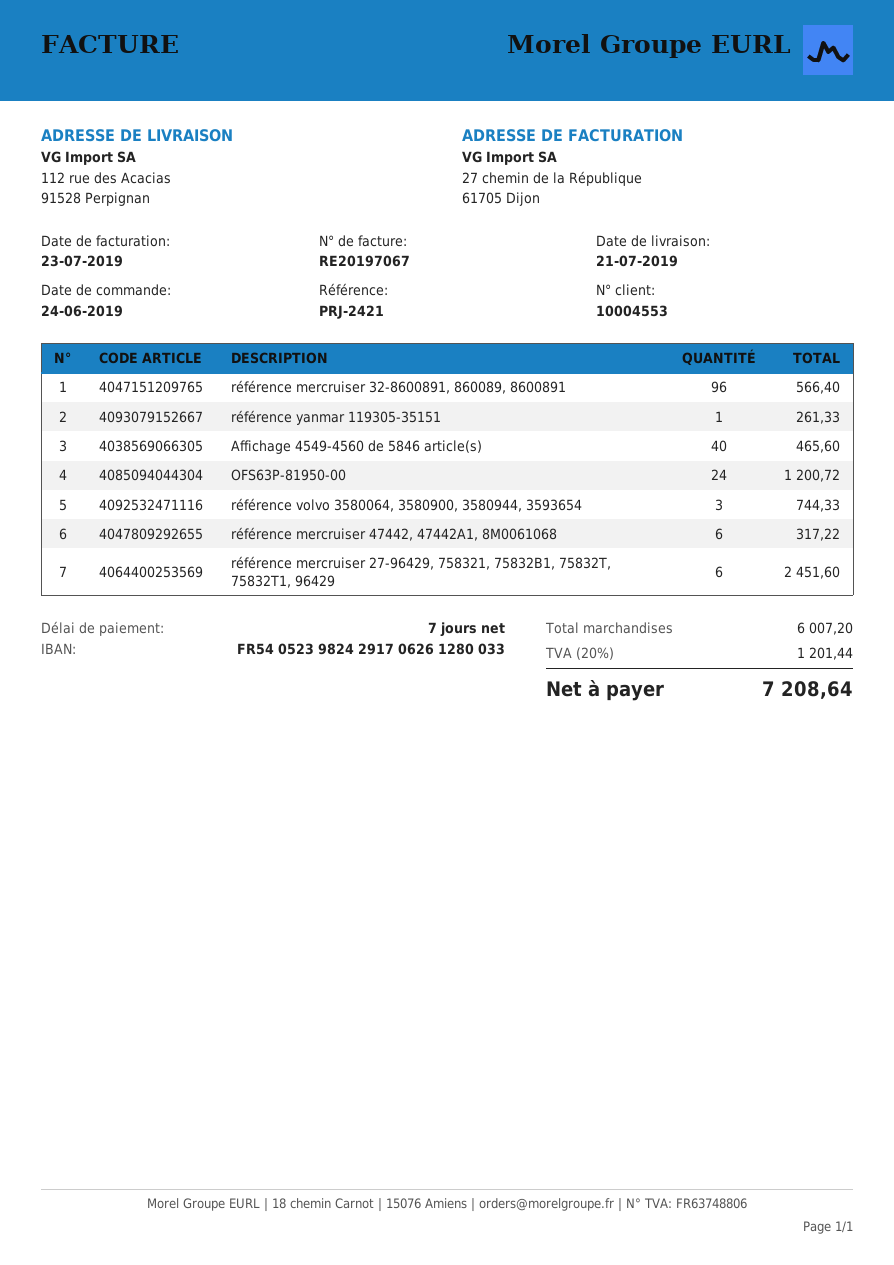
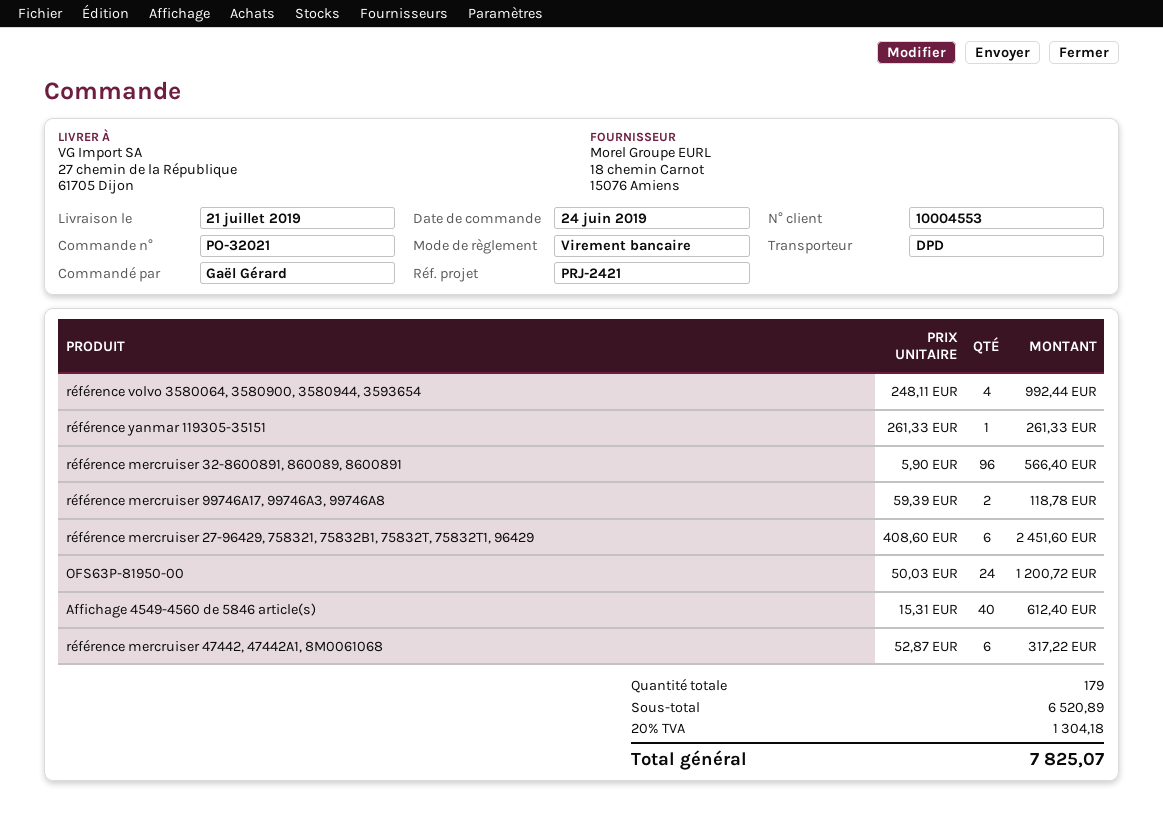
ship to: 112 rue des Acacias, 91528 Perpignan -> 27 chemin de la République, 61705 Dijon
Affichage 4549-4560 de 5846 article(s): 40 for 465.60 -> 40 for 612.40
référence volvo 3580064, 3580900, 3580944, 3593654: 3 for 744.33 -> 4 for 992.44
référence mercruiser 99746A17, 99746A3, 99746A8: none -> 2 for 118.78
subtotal: 6007.20 -> 6520.89
tax: 20% = 1201.44 -> 20% = 1304.18
total: 7208.64 -> 7825.07

